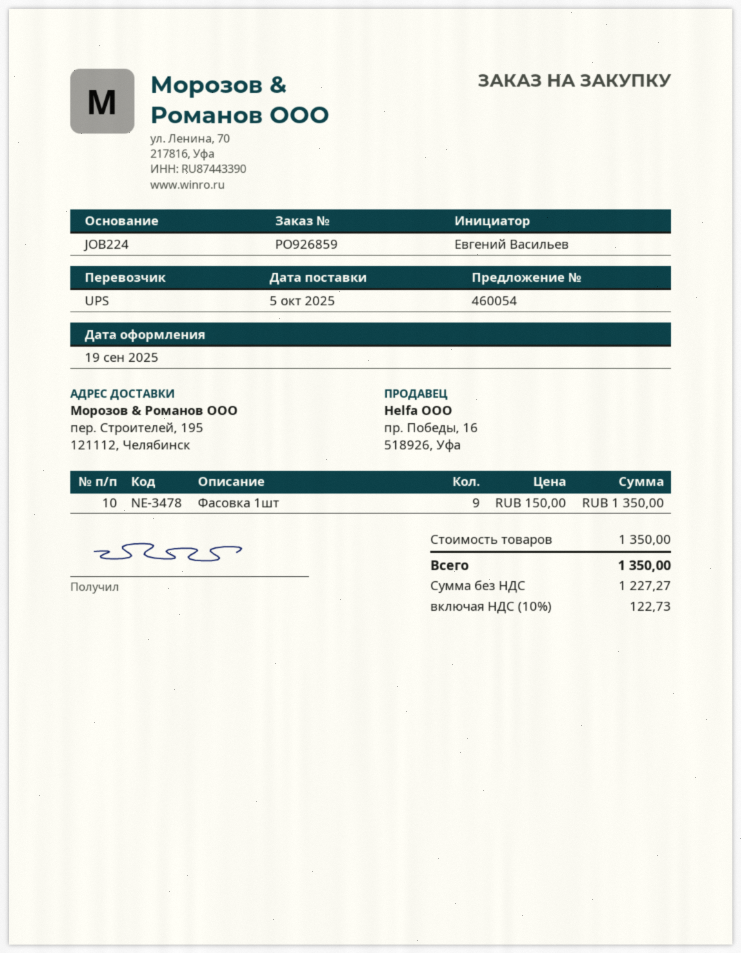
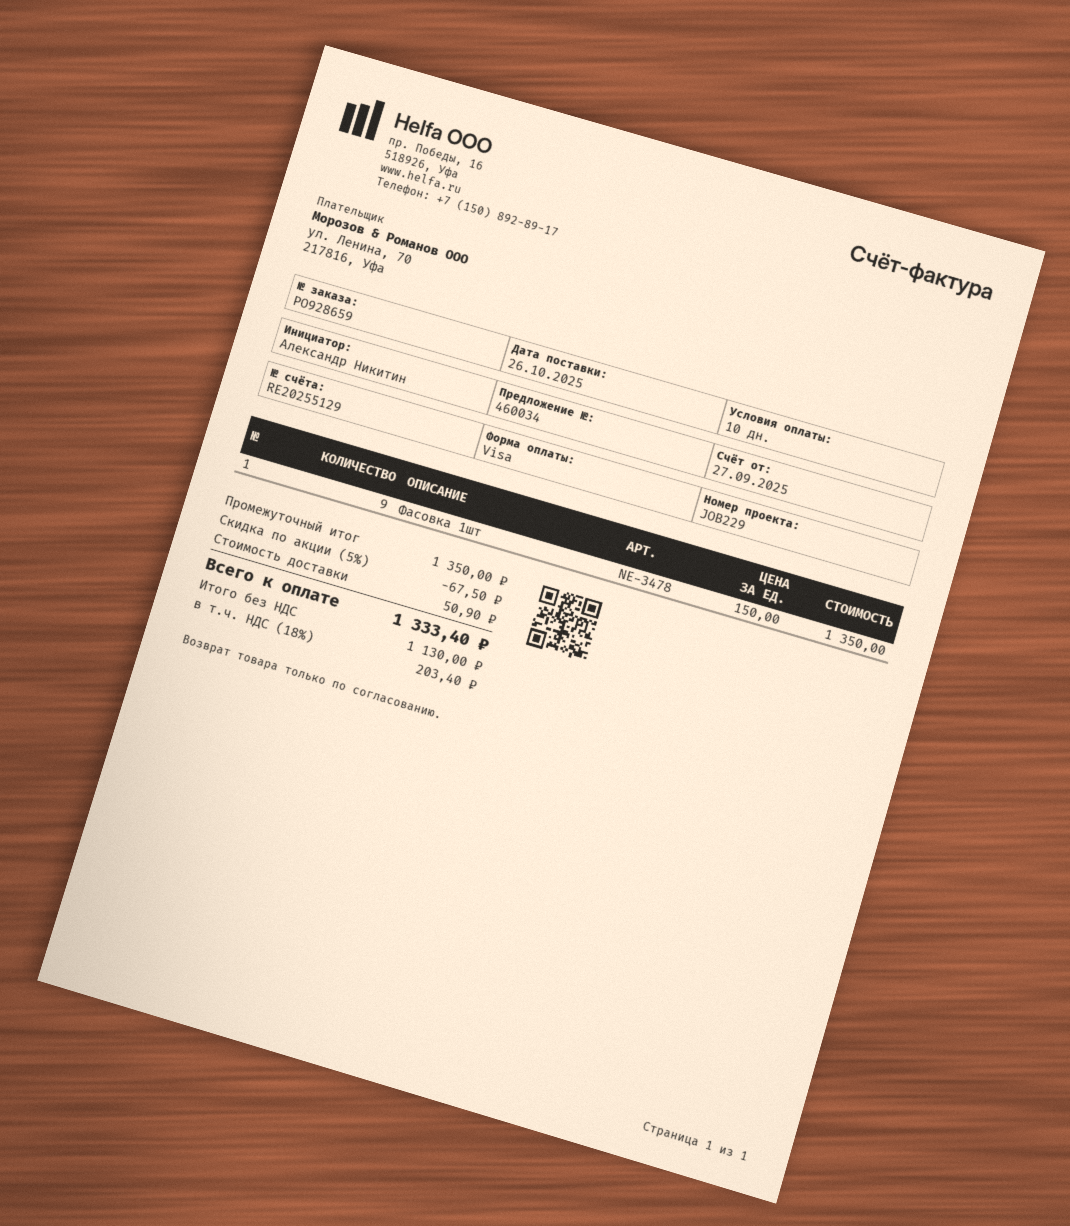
quote number: 460054 -> 460034
order number: PO926859 -> PO928659
delivery date: 2025-10-05 -> 2025-10-26
reference: JOB224 -> JOB229
ordered by: Евгений Васильев -> Александр Никитин
discount: none -> 5% = 67.50
shipping: none -> 50.90
net: 1227.27 -> 1130.00
tax: 10% = 122.73 -> 18% = 203.40
total: 1350.00 -> 1333.40

